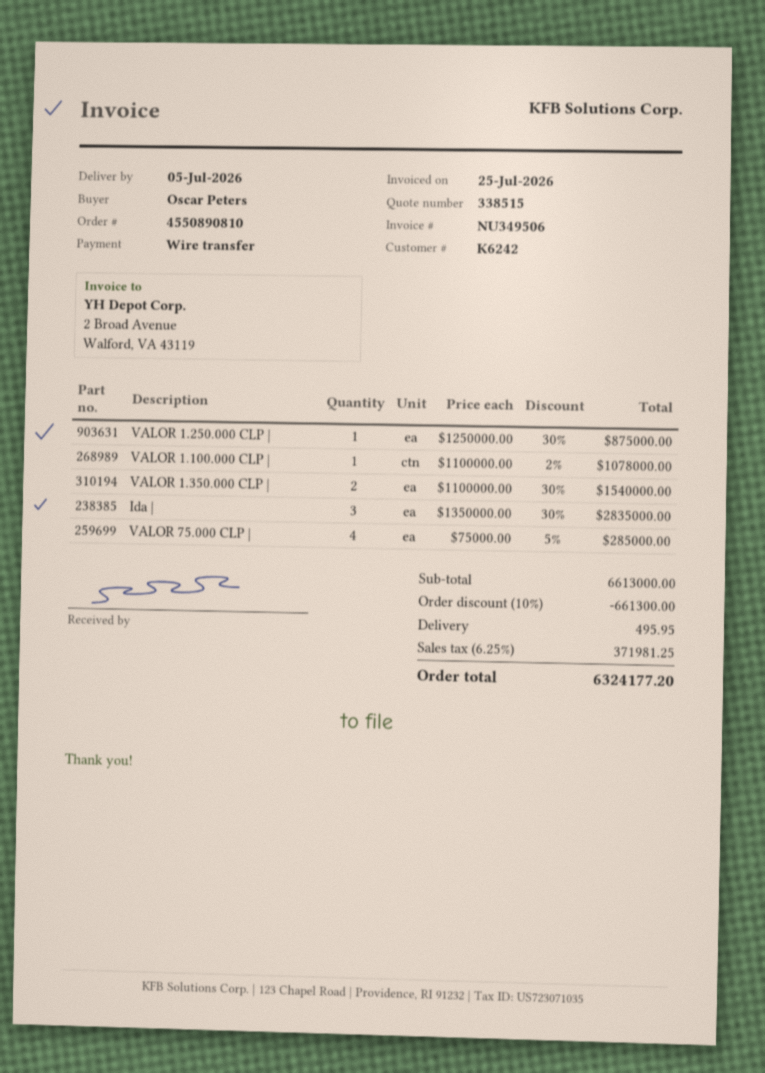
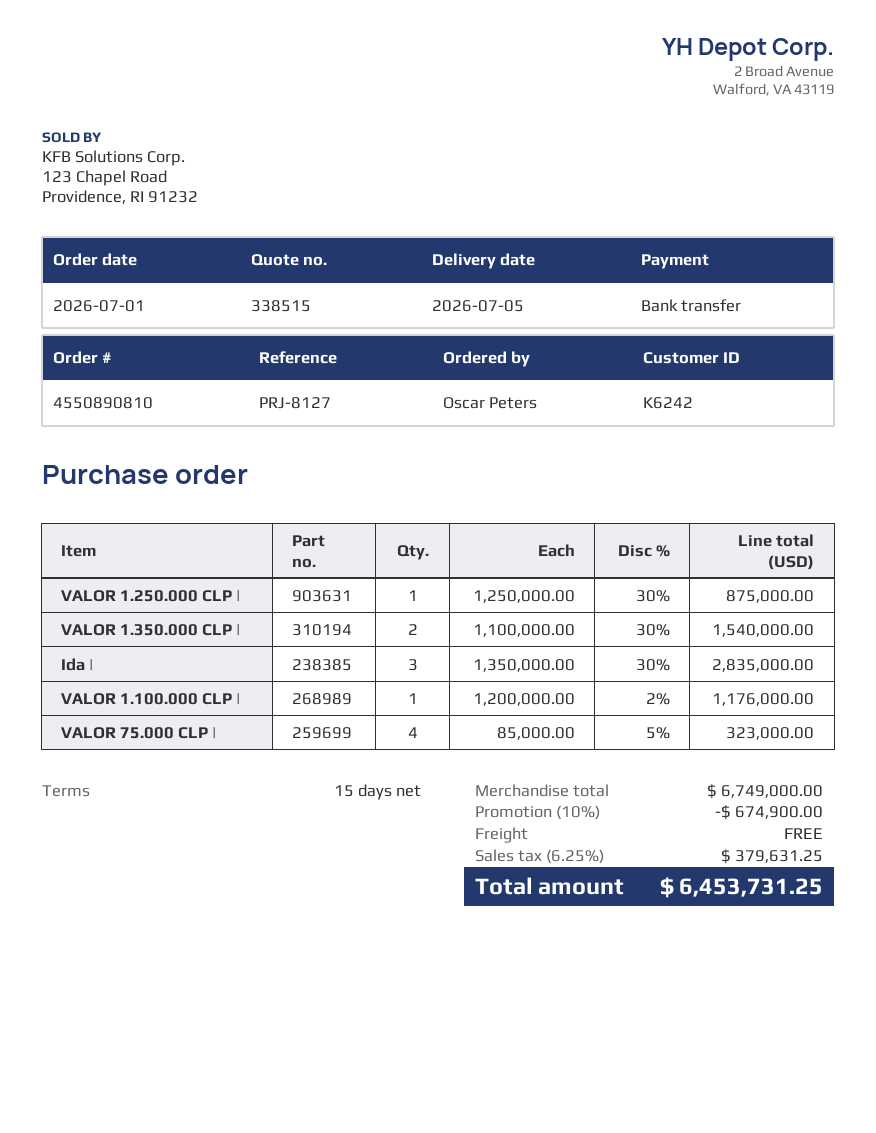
VALOR 1.100.000 CLP |: 1 x 1100000.00 - 2% = 1078000.00 -> 1 x 1200000.00 - 2% = 1176000.00
VALOR 75.000 CLP |: 4 x 75000.00 - 5% = 285000.00 -> 4 x 85000.00 - 5% = 323000.00
subtotal: 6613000.00 -> 6749000.00
discount: 10% = 661300.00 -> 10% = 674900.00
shipping: 495.95 -> 0.00
tax: 6.25% = 371981.25 -> 6.25% = 379631.25
total: 6324177.20 -> 6453731.25

